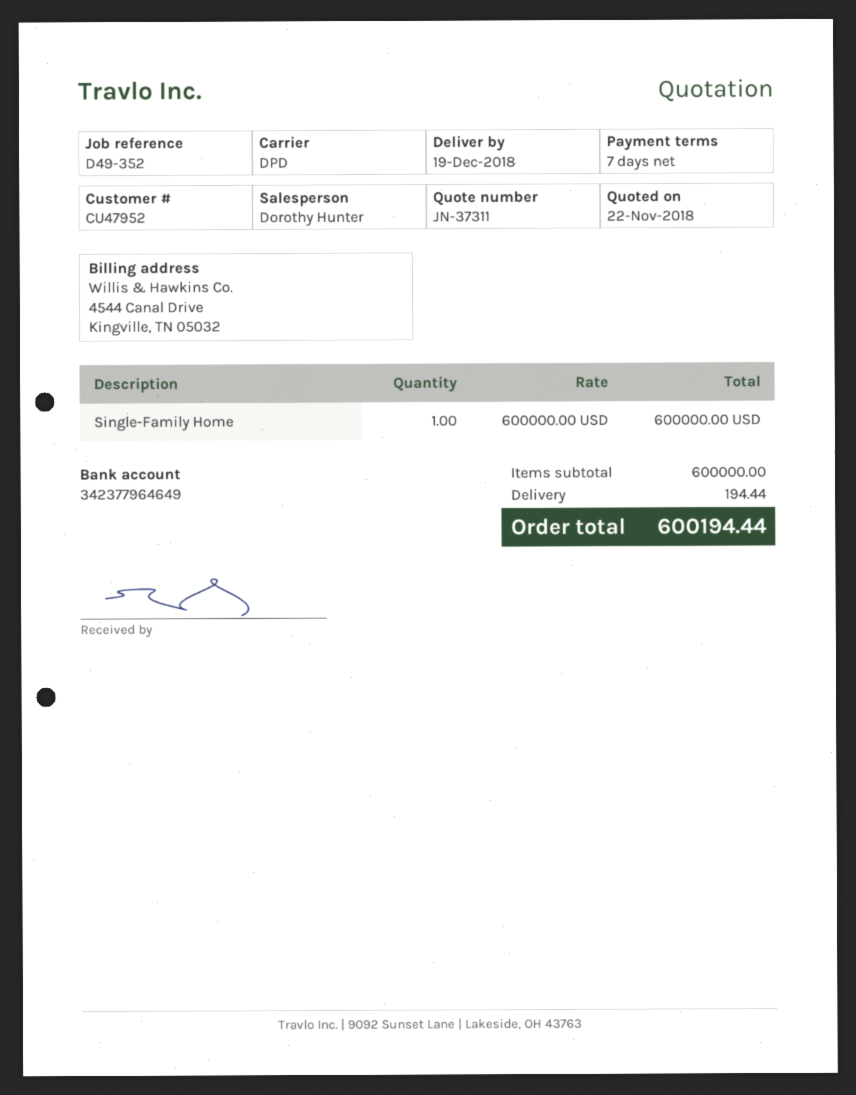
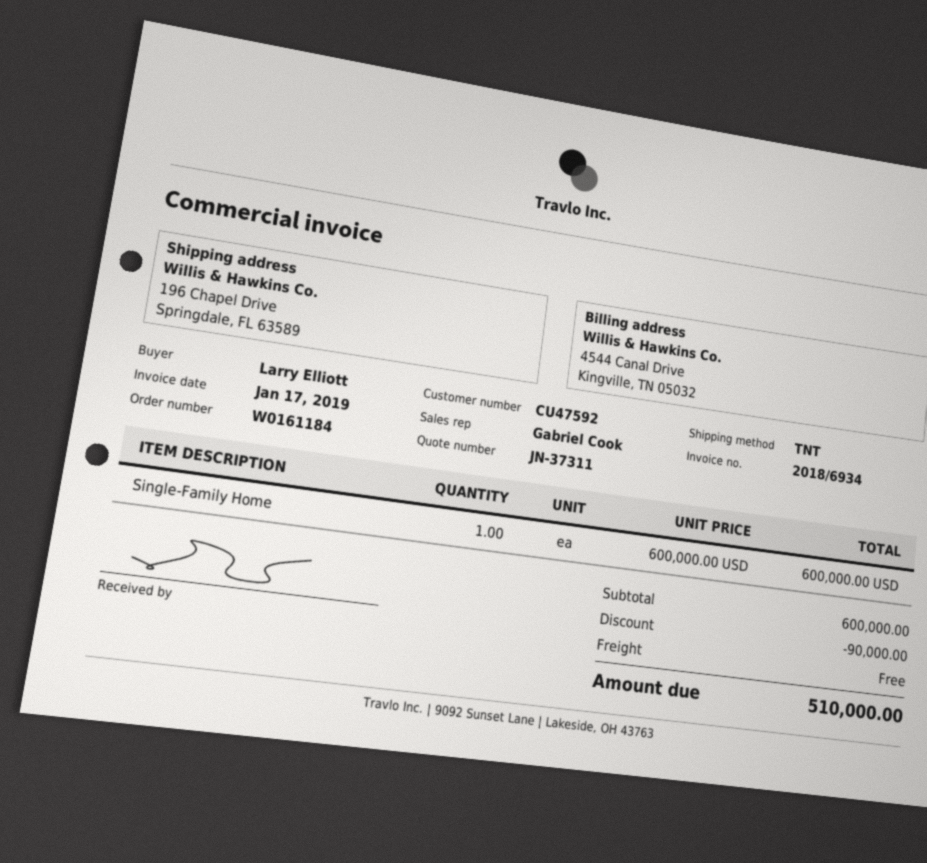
customer number: CU47952 -> CU47592
sales rep: Dorothy Hunter -> Gabriel Cook
shipping method: DPD -> TNT
discount: none -> 90000.00
shipping: 194.44 -> 0.00
total: 600194.44 -> 510000.00

